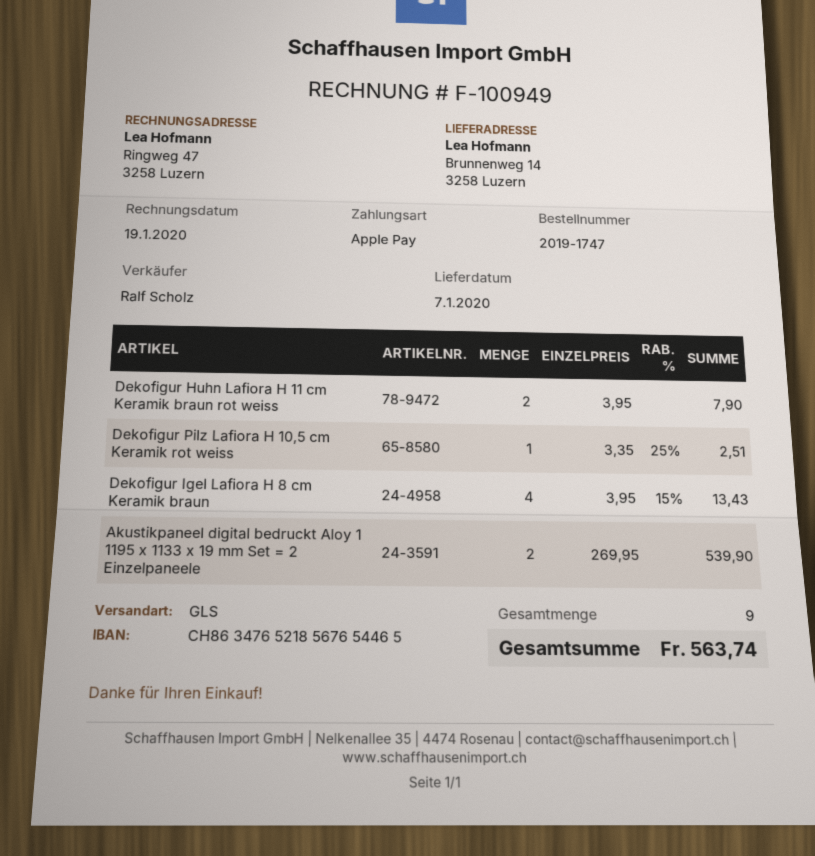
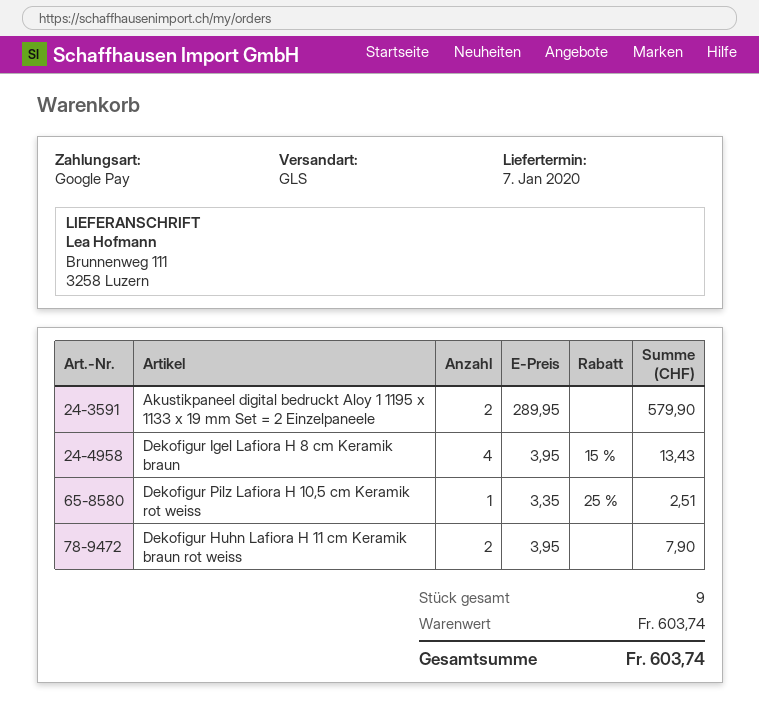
payment method: Apple Pay -> Google Pay
ship to: Brunnenweg 14, 3258 Luzern -> Brunnenweg 111, 3258 Luzern
Akustikpaneel digital bedruckt Aloy 1 1195 x 1133 x 19 mm Set = 2 Einzelpaneele: 2 x 269.95 = 539.90 -> 2 x 289.95 = 579.90
total: 563.74 -> 603.74

